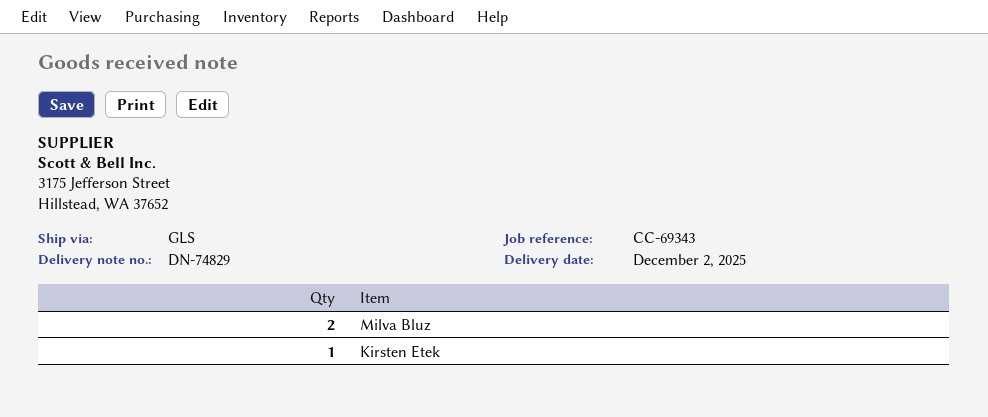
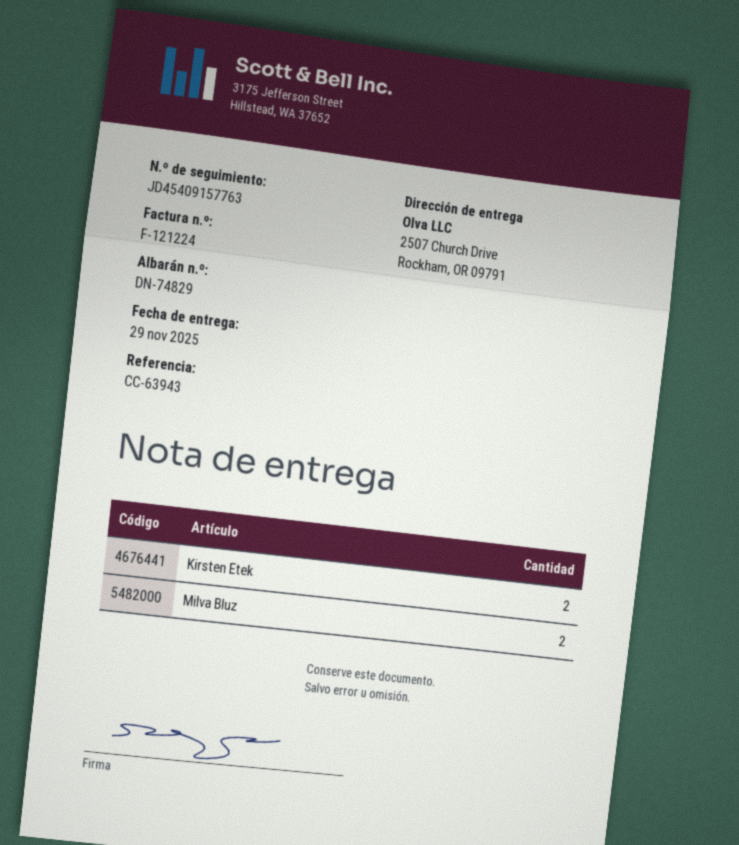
delivery date: 2025-12-02 -> 2025-11-29
reference: CC-69343 -> CC-63943
Kirsten Etek: 1 -> 2

